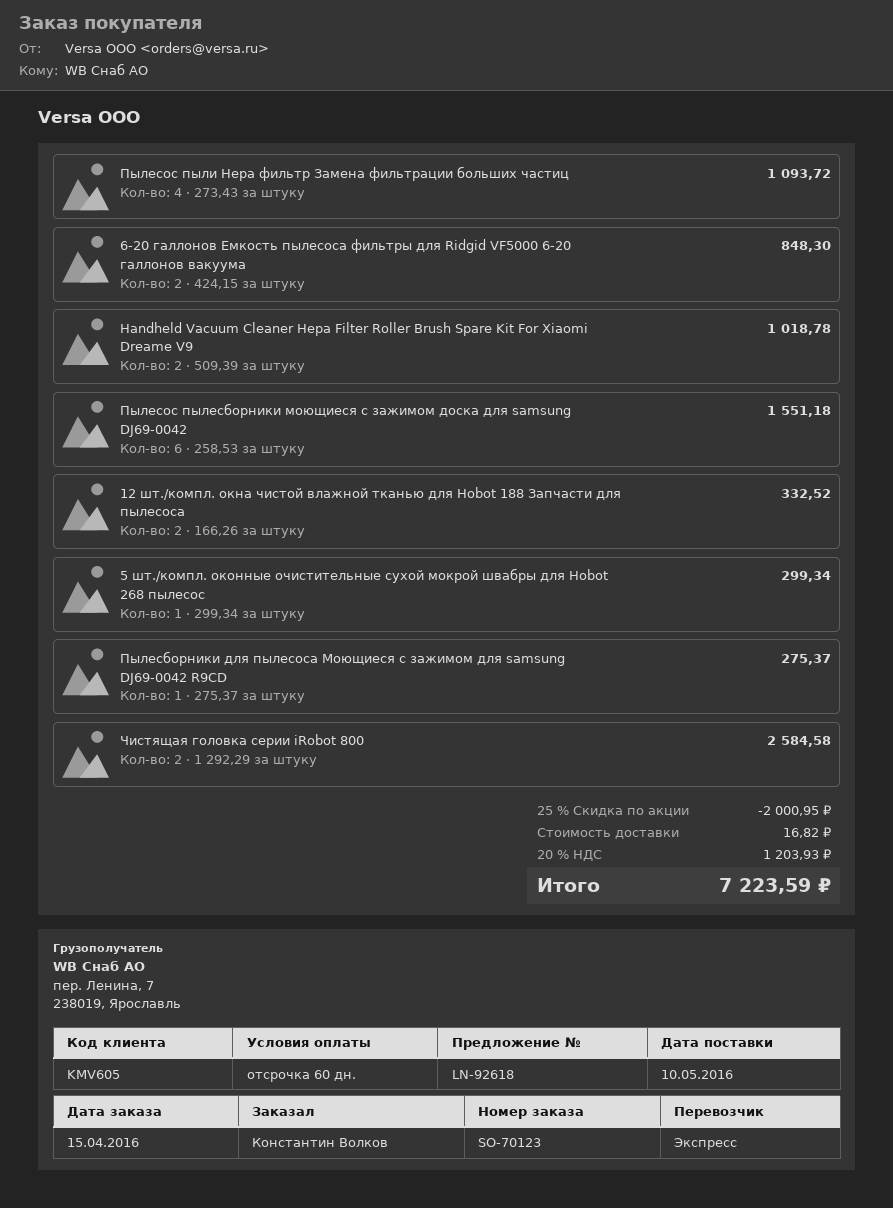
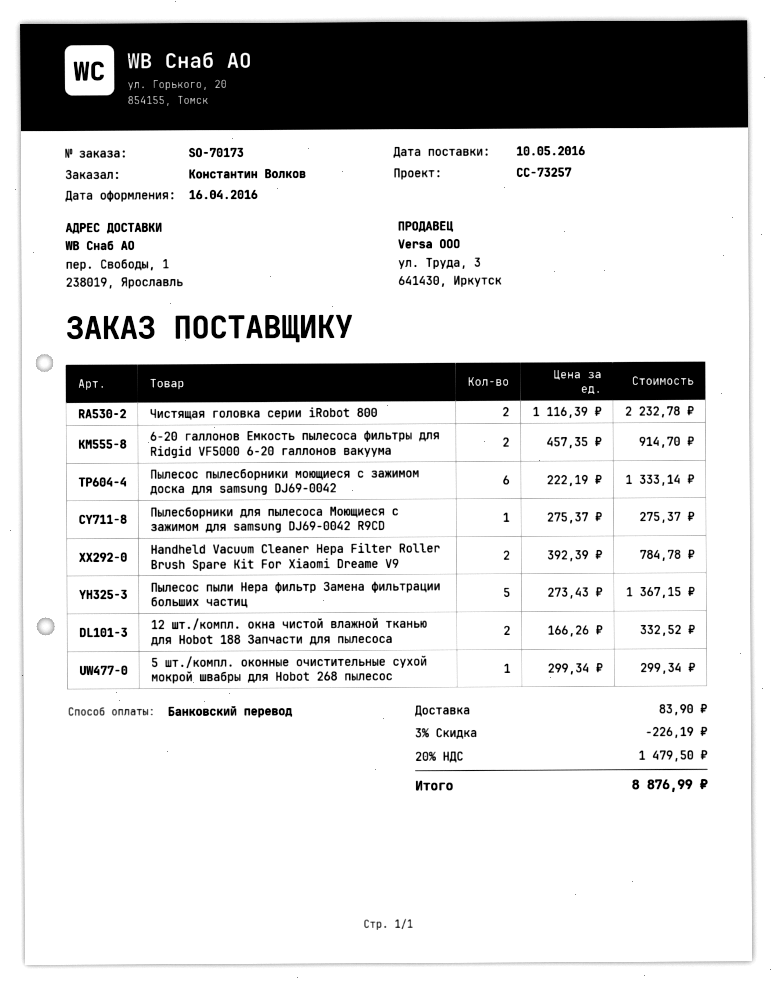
order number: SO-70123 -> SO-70173
order date: 2016-04-15 -> 2016-04-16
ship to: пер. Ленина, 7, 238019, Ярославль -> пер. Свободы, 1, 238019, Ярославль
Пылесос пыли Hepa фильтр Замена фильтрации больших частиц: 4 x 273.43 = 1093.72 -> 5 x 273.43 = 1367.15
6-20 галлонов Емкость пылесоса фильтры для Ridgid VF5000 6-20 галлонов вакуума: 2 x 424.15 = 848.30 -> 2 x 457.35 = 914.70
Handheld Vacuum Cleaner Hepa Filter Roller Brush Spare Kit For Xiaomi Dreame V9: 2 x 509.39 = 1018.78 -> 2 x 392.39 = 784.78
Пылесос пылесборники моющиеся с зажимом доска для samsung DJ69-0042: 6 x 258.53 = 1551.18 -> 6 x 222.19 = 1333.14
Чистящая головка серии iRobot 800: 2 x 1292.29 = 2584.58 -> 2 x 1116.39 = 2232.78
discount: 25% = 2000.95 -> 3% = 226.19
shipping: 16.82 -> 83.90
tax: 20% = 1203.93 -> 20% = 1479.50
total: 7223.59 -> 8876.99

